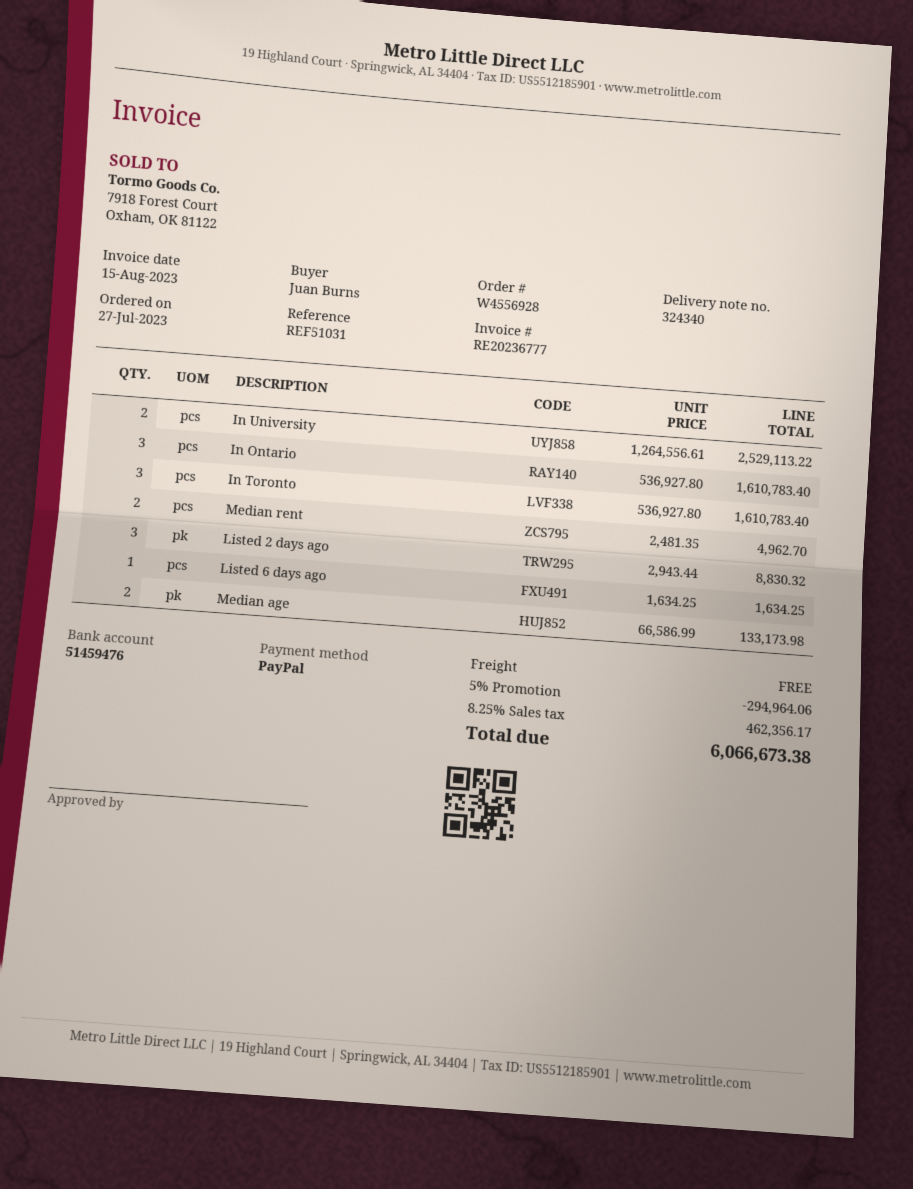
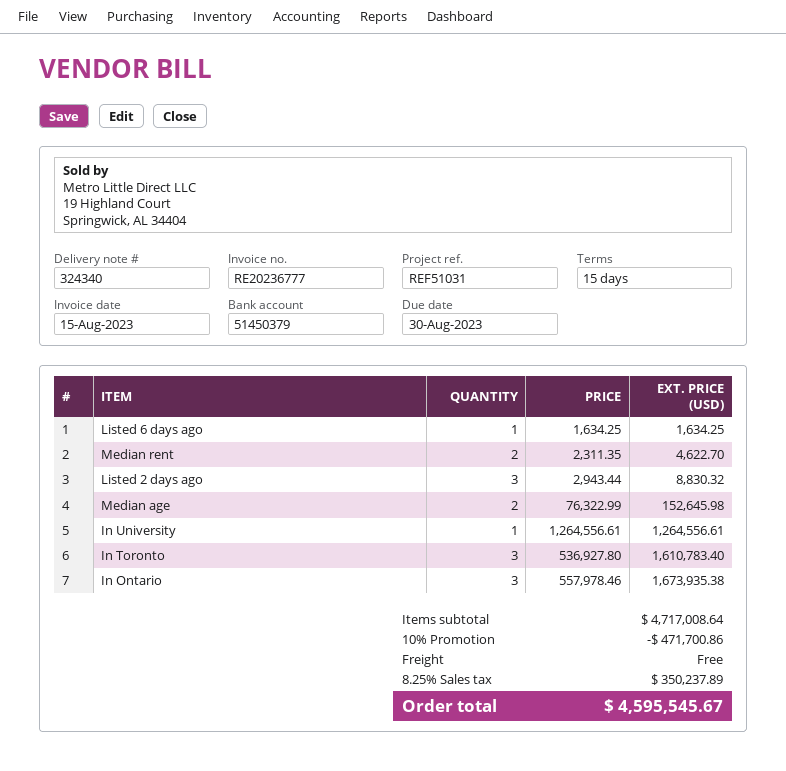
bank account: 51459476 -> 51450379
In University: 2 x 1264556.61 = 2529113.22 -> 1 x 1264556.61 = 1264556.61
In Ontario: 3 x 536927.80 = 1610783.40 -> 3 x 557978.46 = 1673935.38
Median rent: 2 x 2481.35 = 4962.70 -> 2 x 2311.35 = 4622.70
Median age: 2 x 66586.99 = 133173.98 -> 2 x 76322.99 = 152645.98
discount: 5% = 294964.06 -> 10% = 471700.86
tax: 8.25% = 462356.17 -> 8.25% = 350237.89
total: 6066673.38 -> 4595545.67

